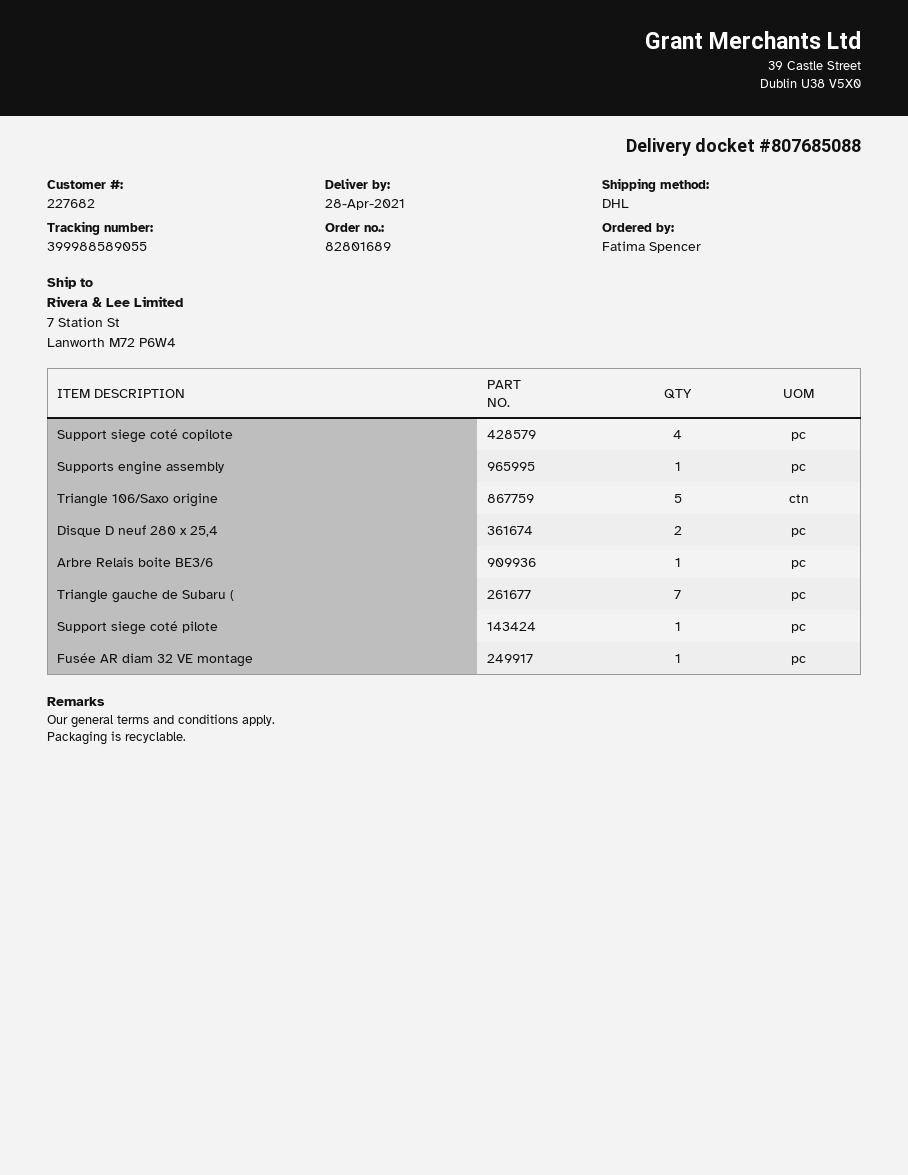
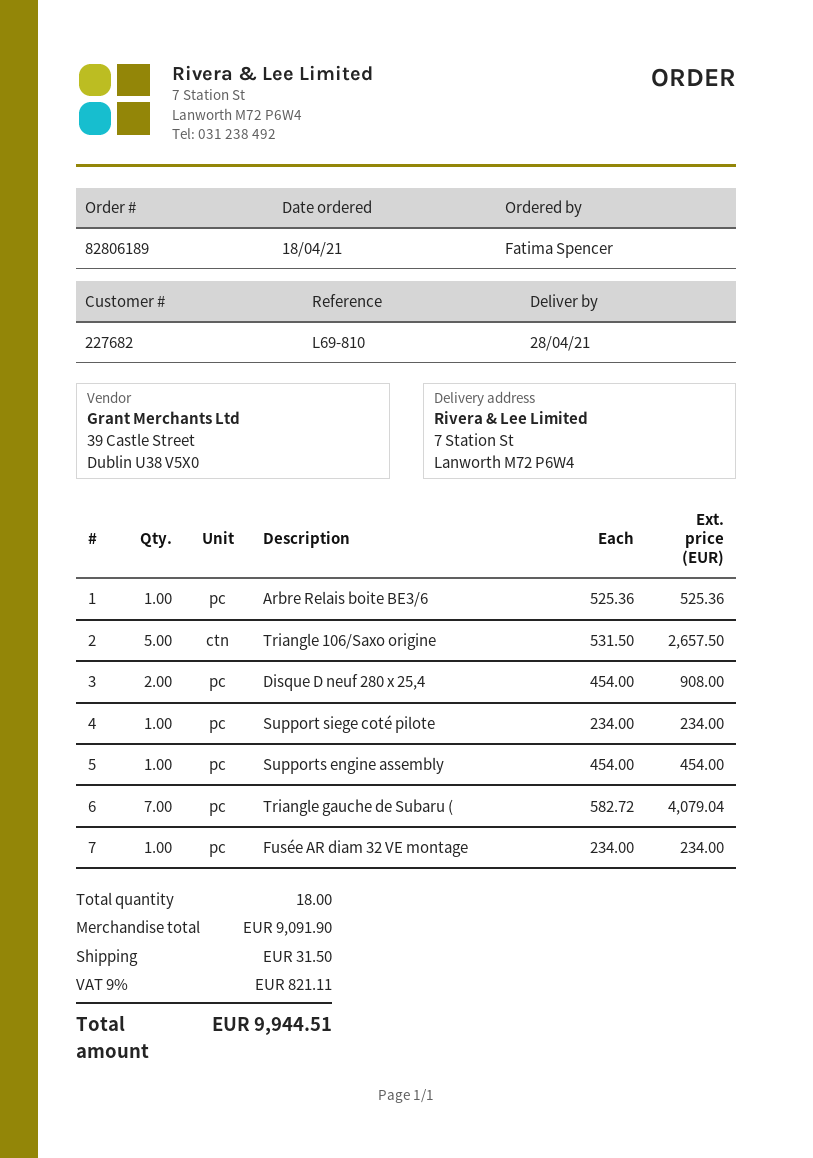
order number: 82801689 -> 82806189
Support siege coté copilote: 4 -> none

